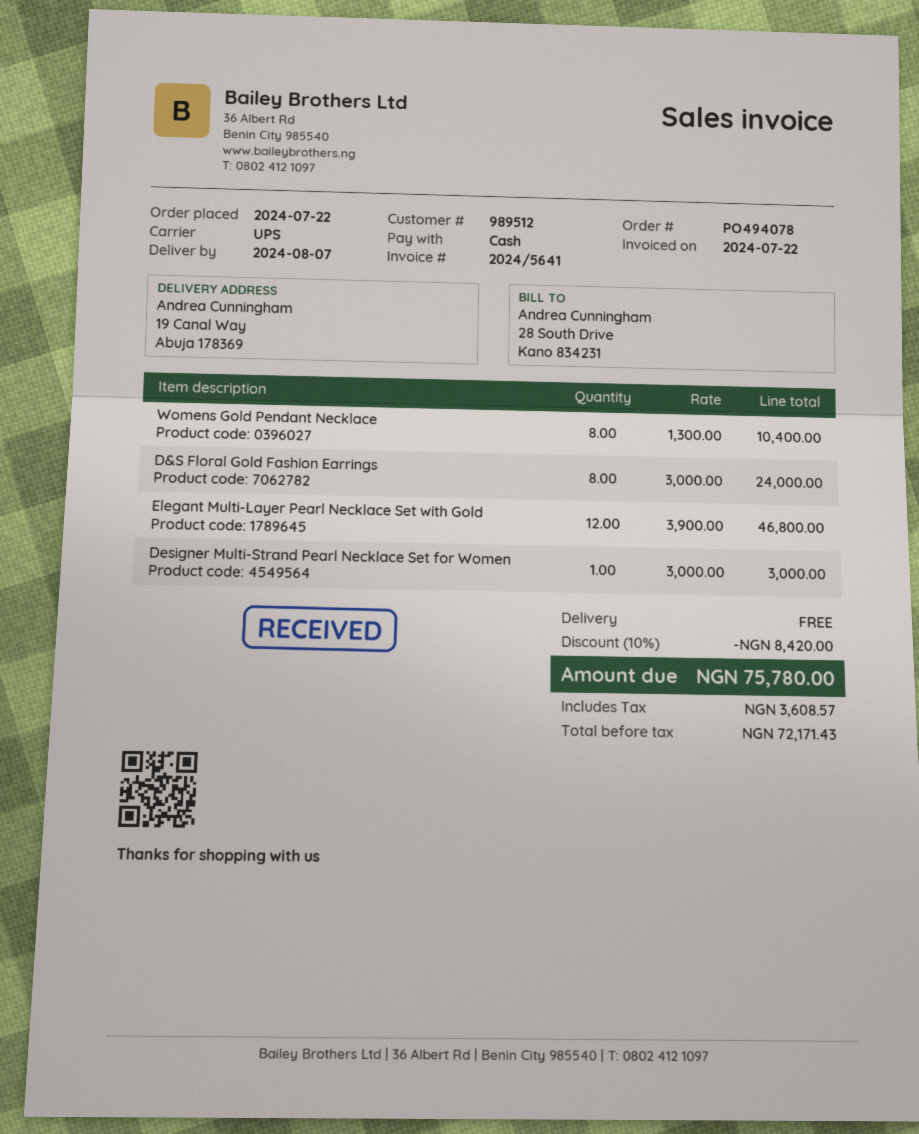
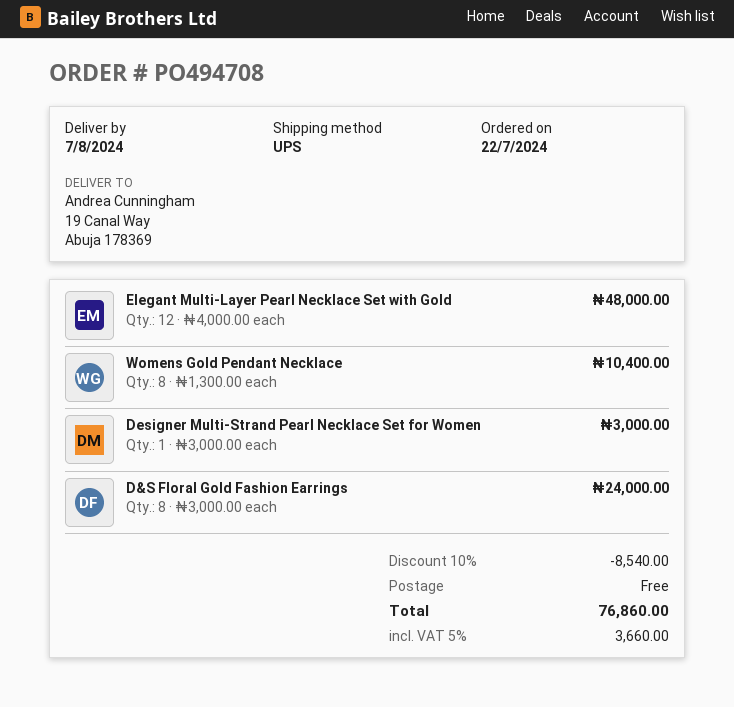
order number: PO494078 -> PO494708
Elegant Multi-Layer Pearl Necklace Set with Gold: 12 x 3900.00 = 46800.00 -> 12 x 4000.00 = 48000.00
discount: 10% = 8420.00 -> 10% = 8540.00
tax: 3608.57 -> 3660.00
total: 75780.00 -> 76860.00

